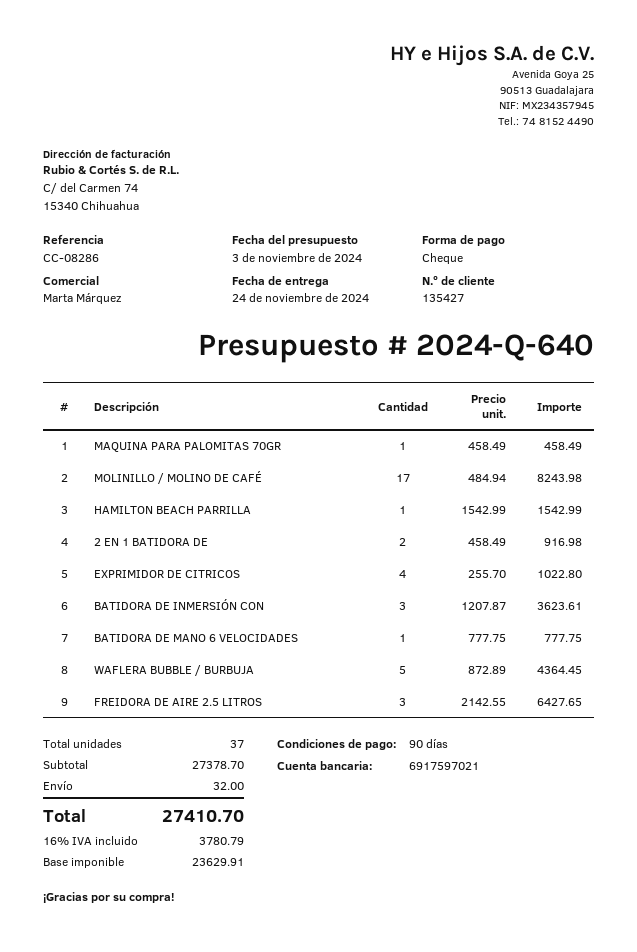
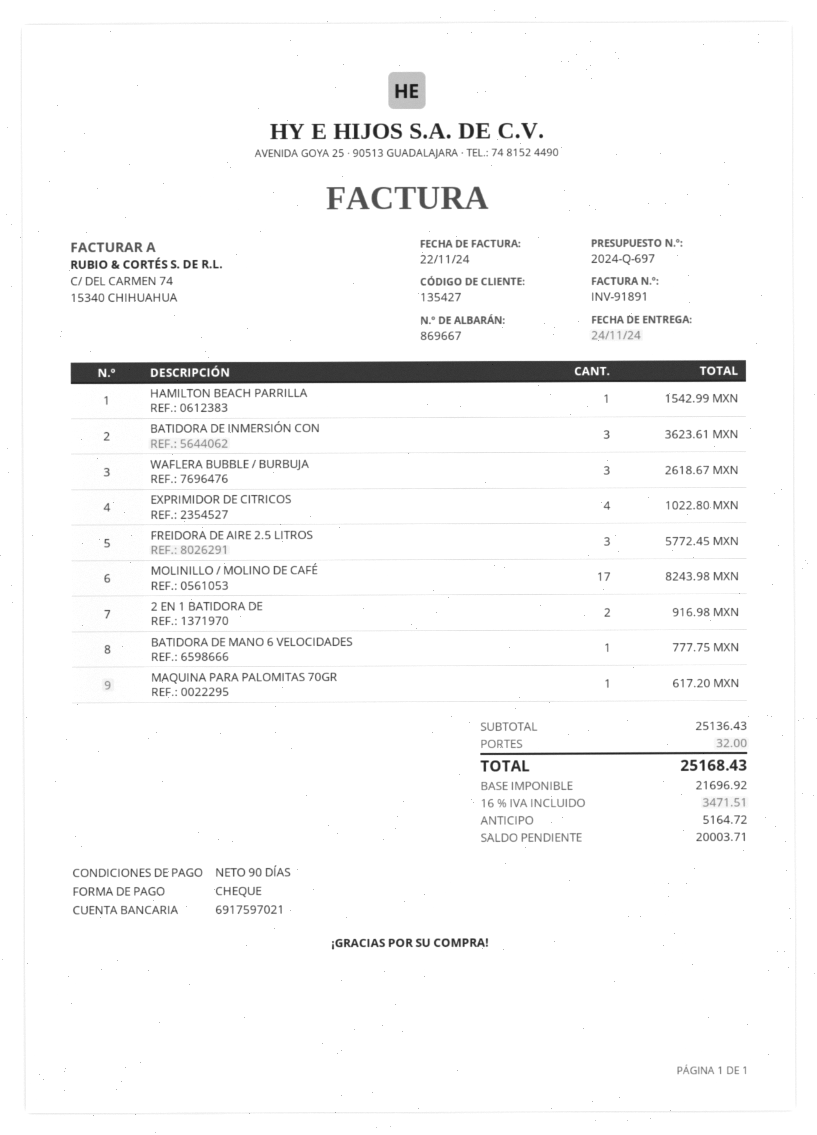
quote number: 2024-Q-640 -> 2024-Q-697
MAQUINA PARA PALOMITAS 70GR: 1 for 458.49 -> 1 for 617.20
WAFLERA BUBBLE / BURBUJA: 5 for 4364.45 -> 3 for 2618.67
FREIDORA DE AIRE 2.5 LITROS: 3 for 6427.65 -> 3 for 5772.45
subtotal: 27378.70 -> 25136.43
net: 23629.91 -> 21696.92
tax: 16% = 3780.79 -> 16% = 3471.51
total: 27410.70 -> 25168.43

